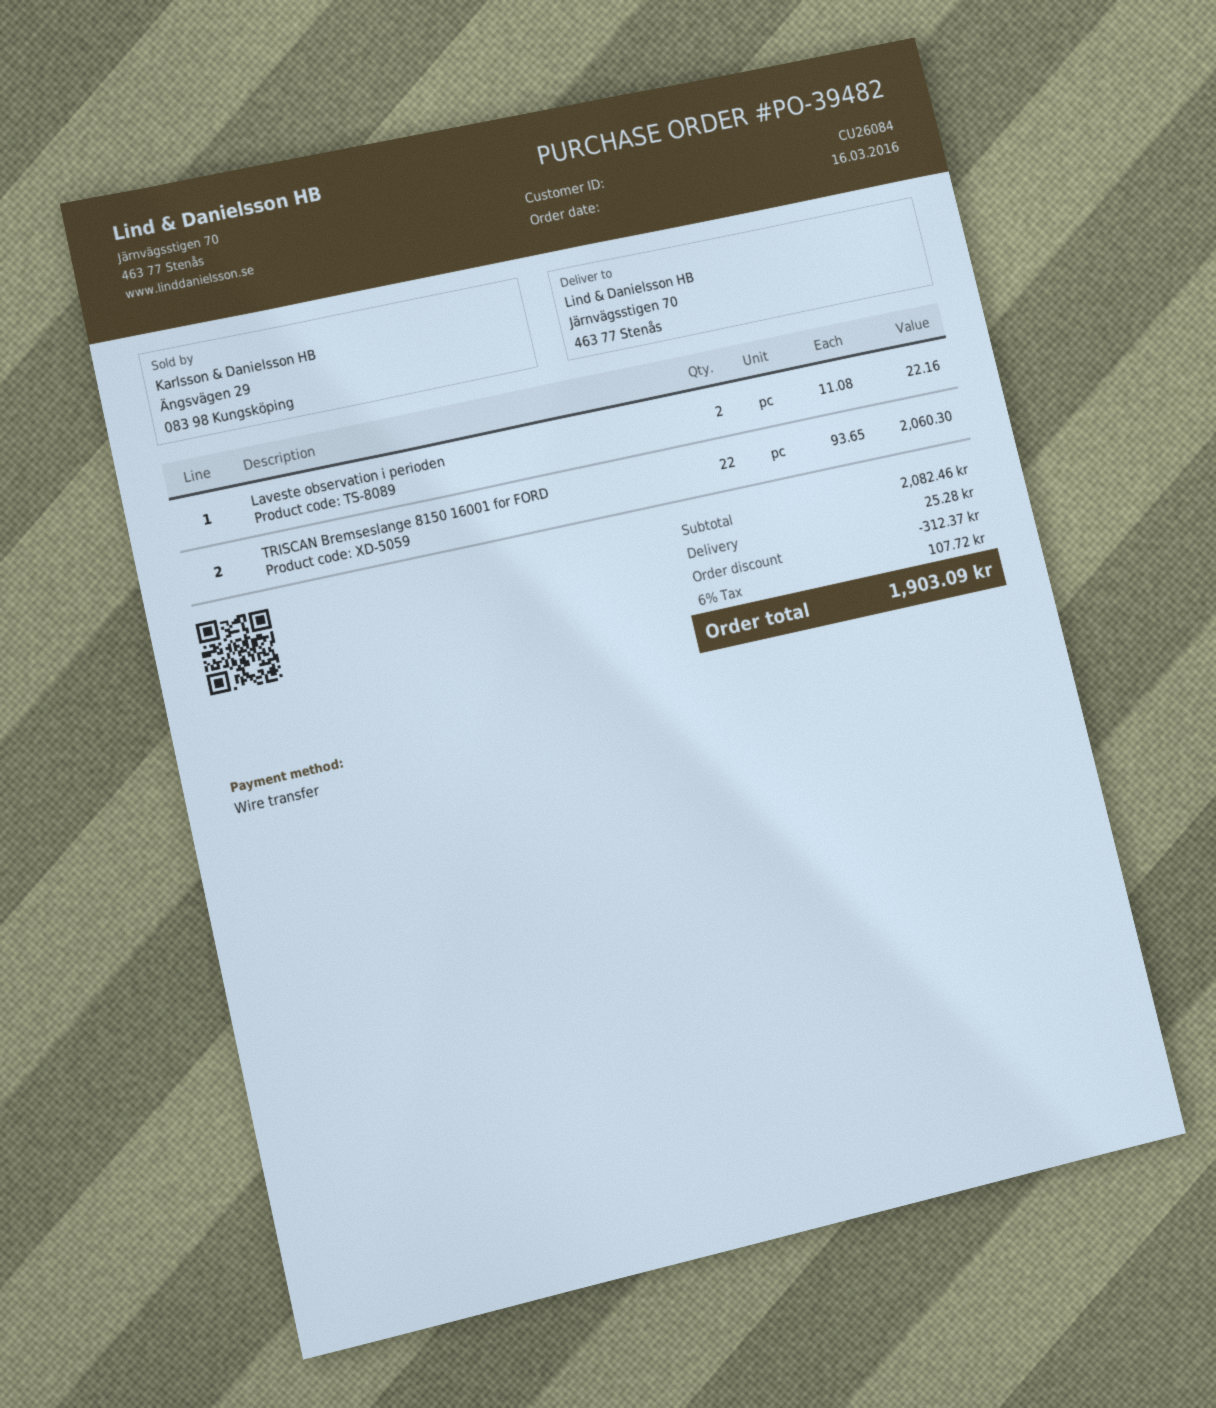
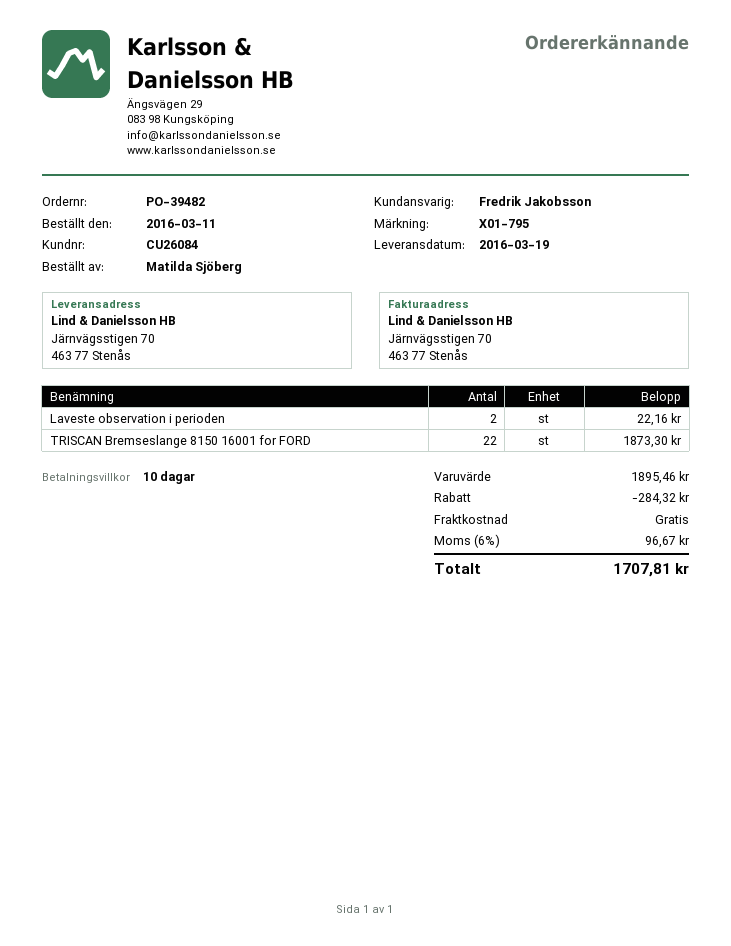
order date: 2016-03-16 -> 2016-03-11
TRISCAN Bremseslange 8150 16001 for FORD: 22 for 2060.30 -> 22 for 1873.30
subtotal: 2082.46 -> 1895.46
discount: 312.37 -> 284.32
shipping: 25.28 -> 0.00
tax: 6% = 107.72 -> 6% = 96.67
total: 1903.09 -> 1707.81

